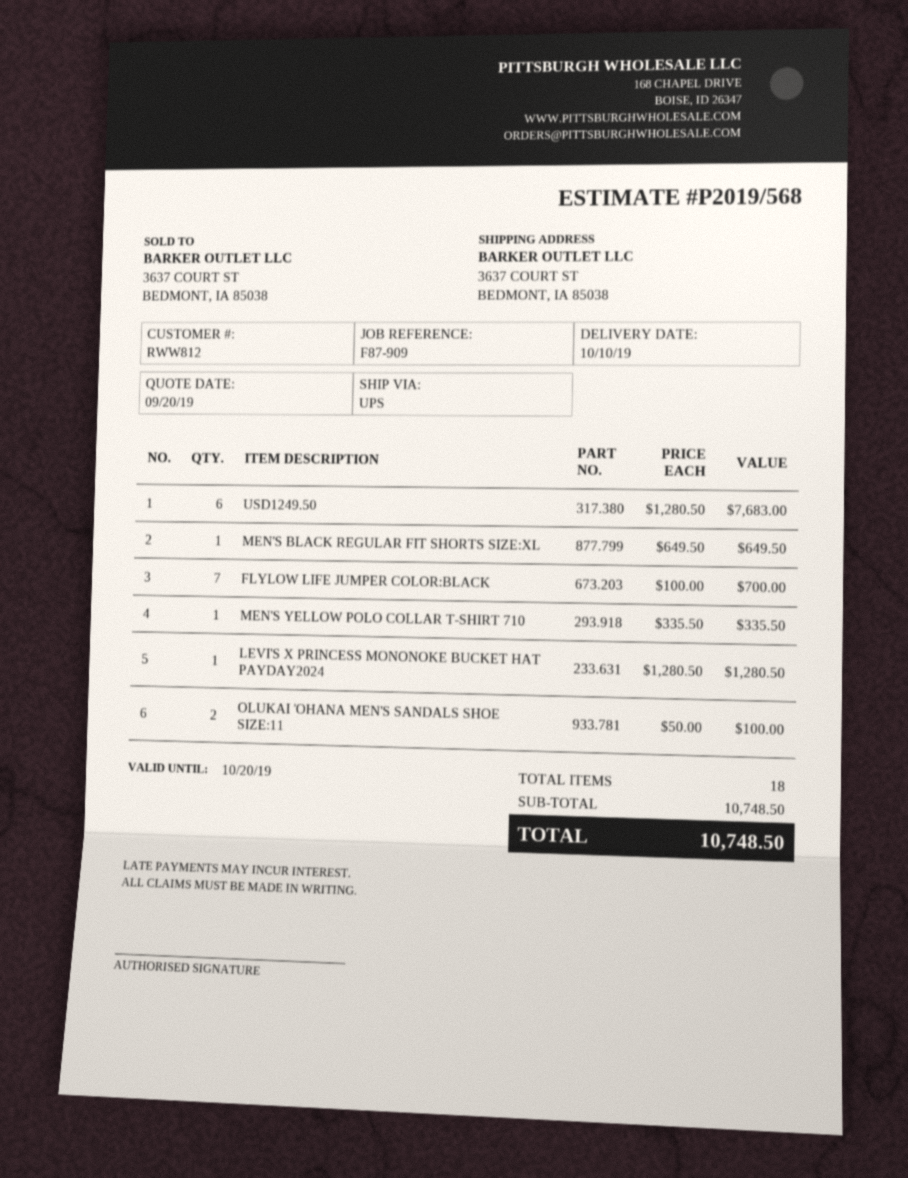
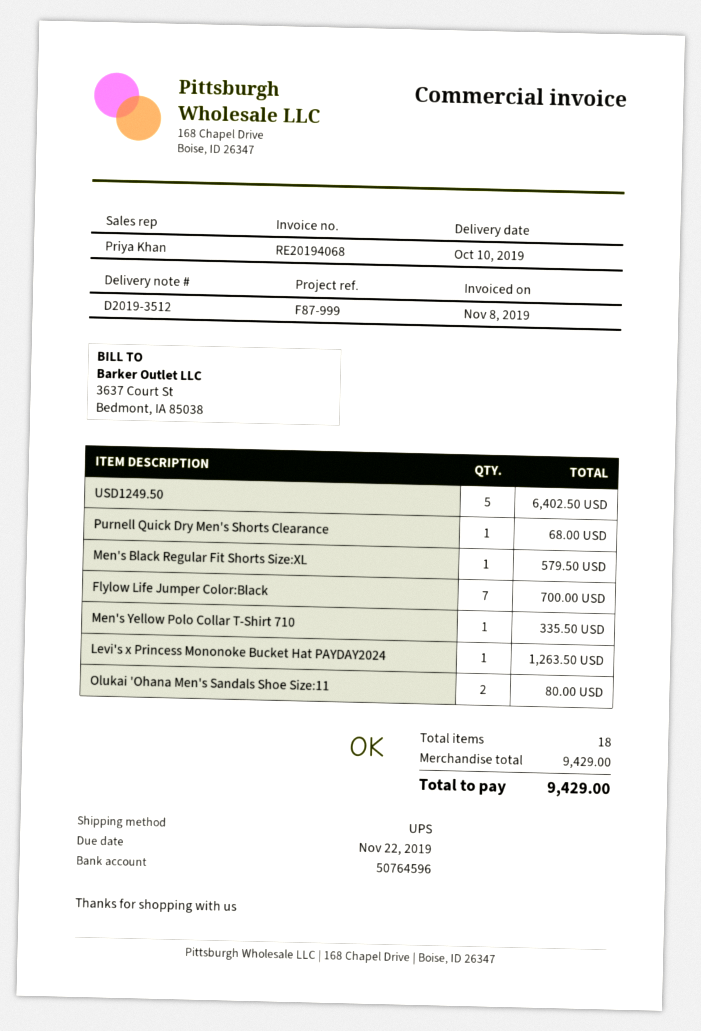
reference: F87-909 -> F87-999
USD1249.50: 6 for 7683.00 -> 5 for 6402.50
MEN'S BLACK REGULAR FIT SHORTS SIZE:XL: 1 for 649.50 -> 1 for 579.50
LEVI'S X PRINCESS MONONOKE BUCKET HAT PAYDAY2024: 1 for 1280.50 -> 1 for 1263.50
OLUKAI 'OHANA MEN'S SANDALS SHOE SIZE:11: 2 for 100.00 -> 2 for 80.00
Purnell Quick Dry Men's Shorts Clearance: none -> 1 for 68.00
subtotal: 10748.50 -> 9429.00
total: 10748.50 -> 9429.00

